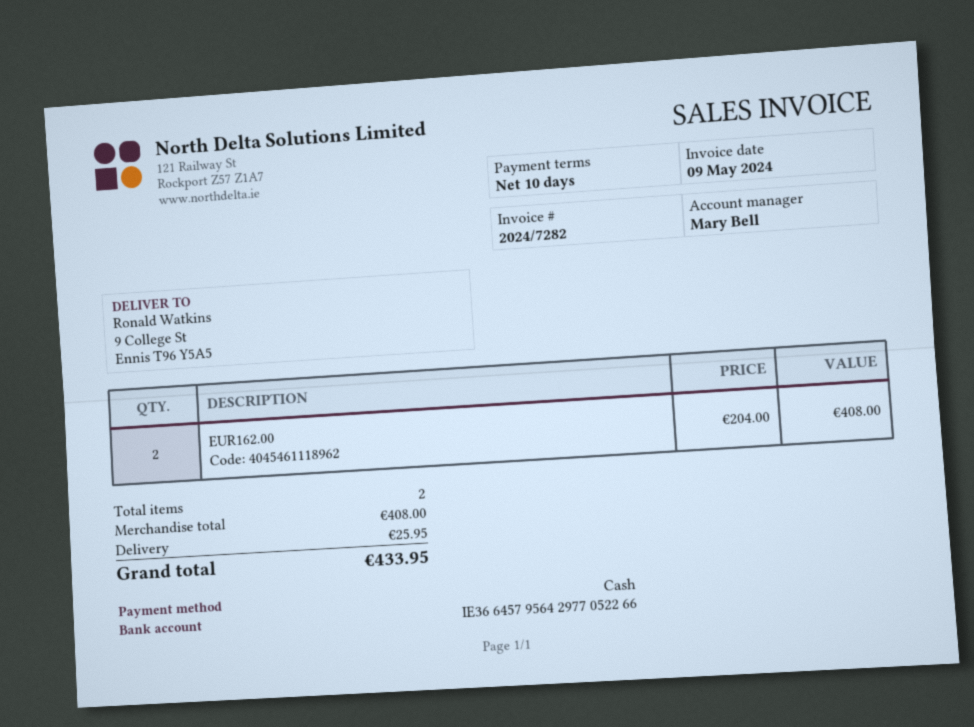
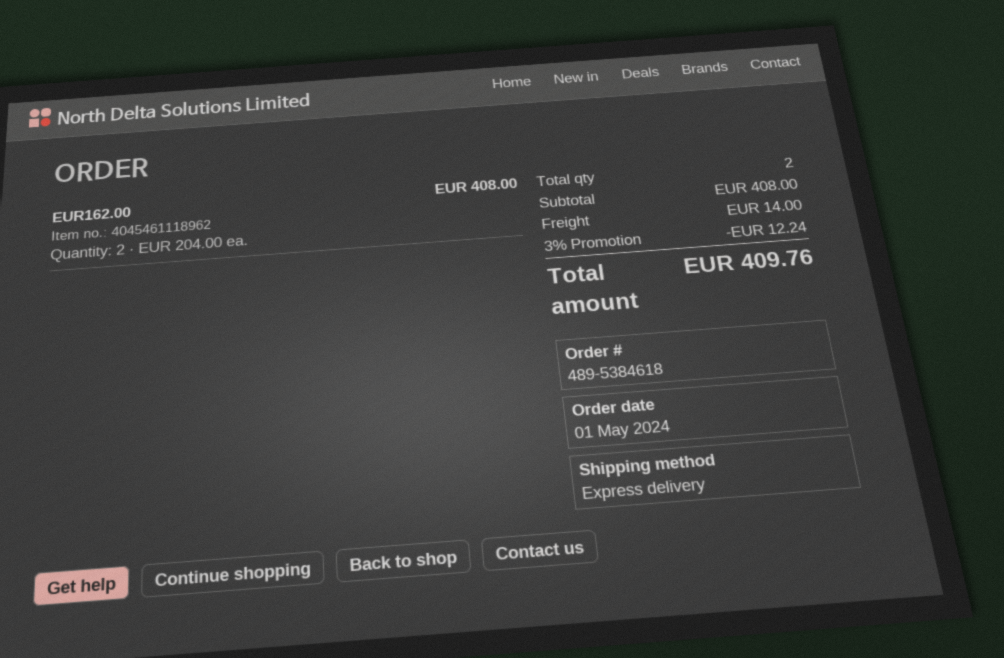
discount: none -> 3% = 12.24
shipping: 25.95 -> 14.00
total: 433.95 -> 409.76

